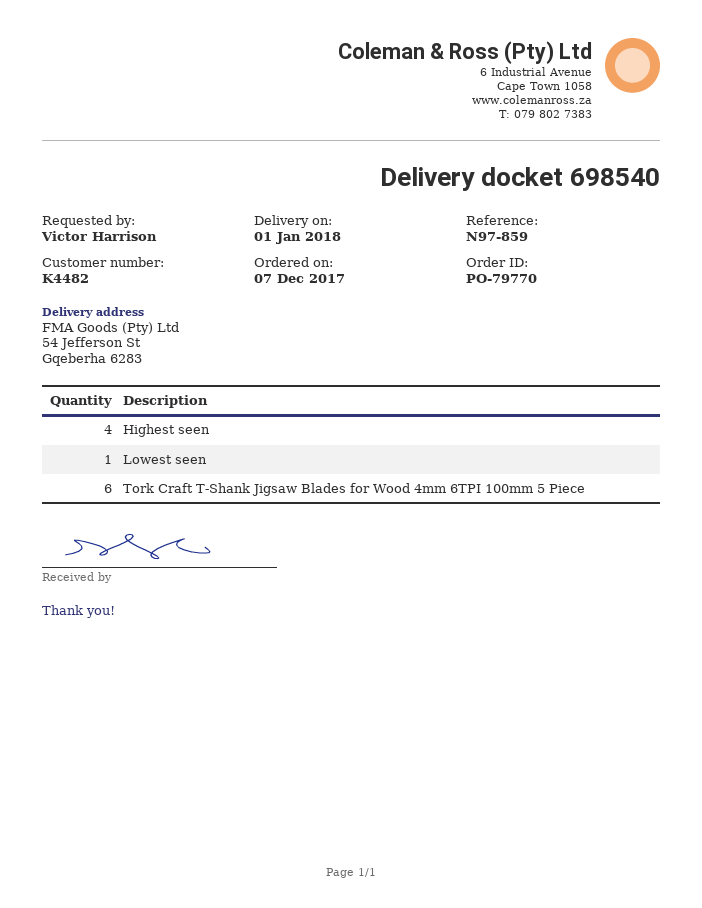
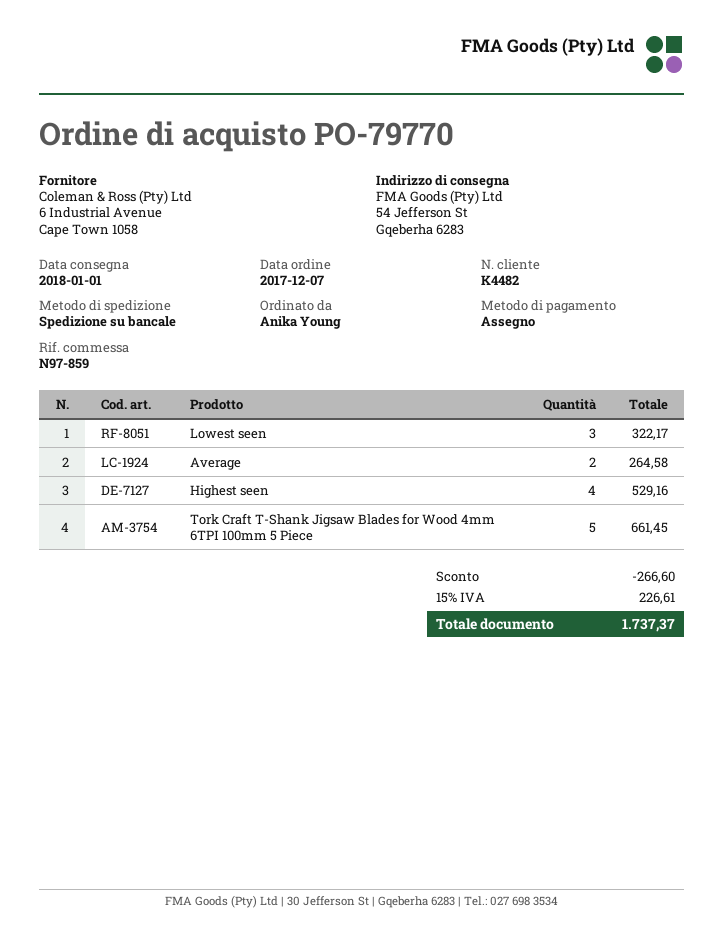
ordered by: Victor Harrison -> Anika Young
Lowest seen: 1 -> 3
Tork Craft T-Shank Jigsaw Blades for Wood 4mm 6TPI 100mm 5 Piece: 6 -> 5
Average: none -> 2

